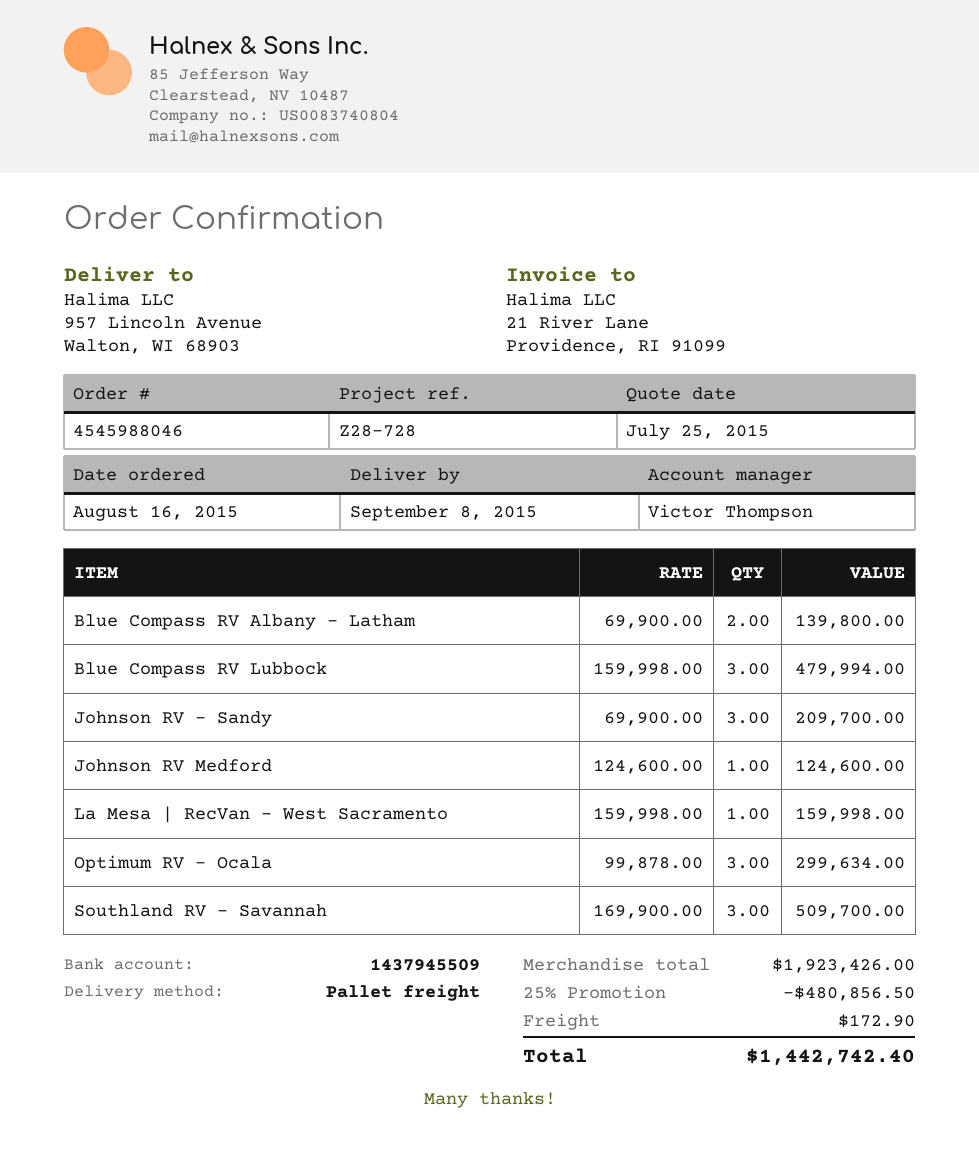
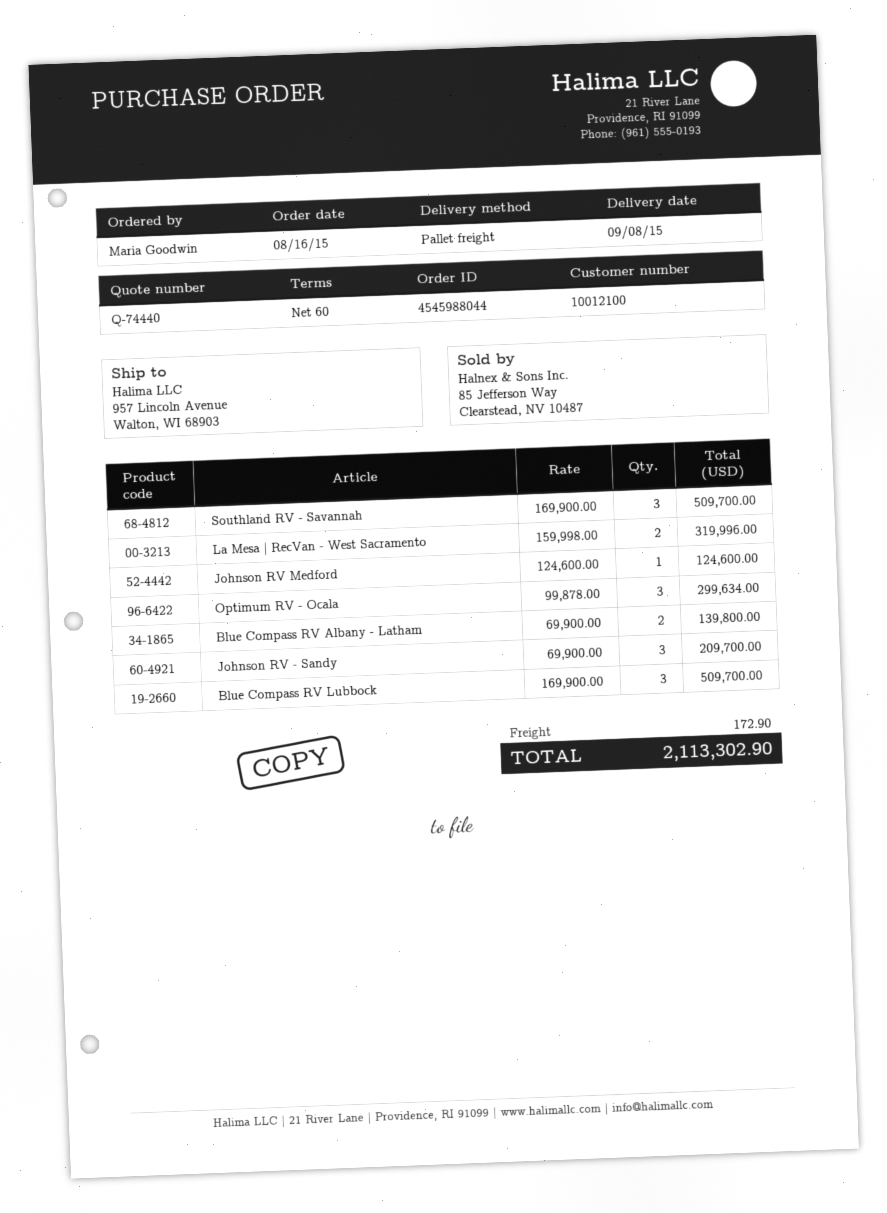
order number: 4545988046 -> 4545988044
Blue Compass RV Lubbock: 3 x 159998.00 = 479994.00 -> 3 x 169900.00 = 509700.00
La Mesa | RecVan - West Sacramento: 1 x 159998.00 = 159998.00 -> 2 x 159998.00 = 319996.00
discount: 25% = 480856.50 -> none
total: 1442742.40 -> 2113302.90

